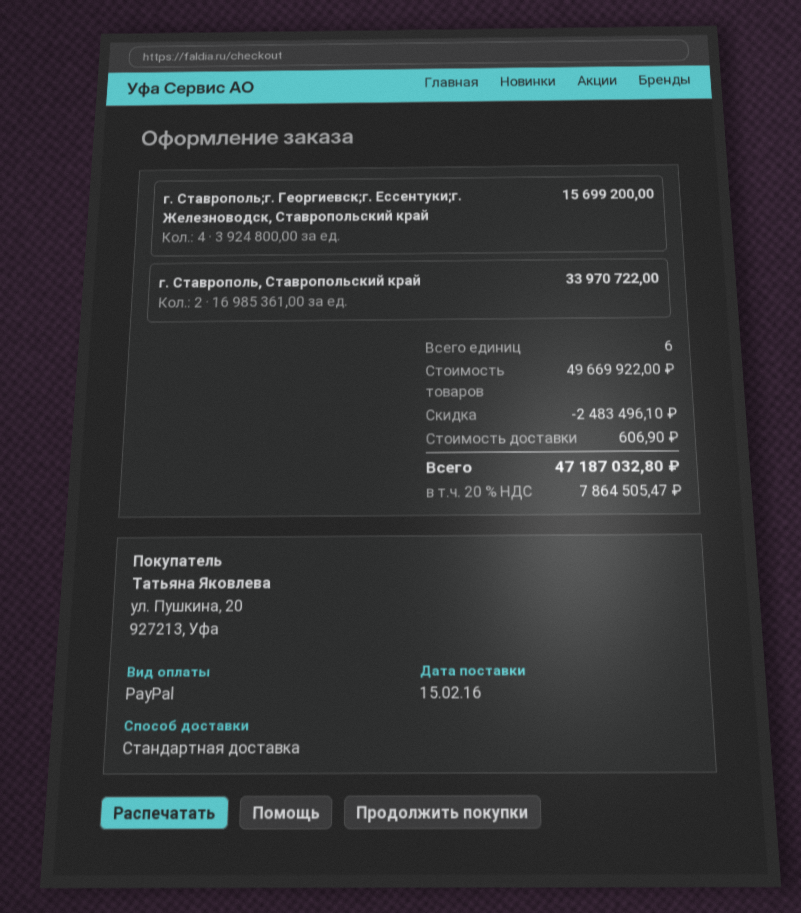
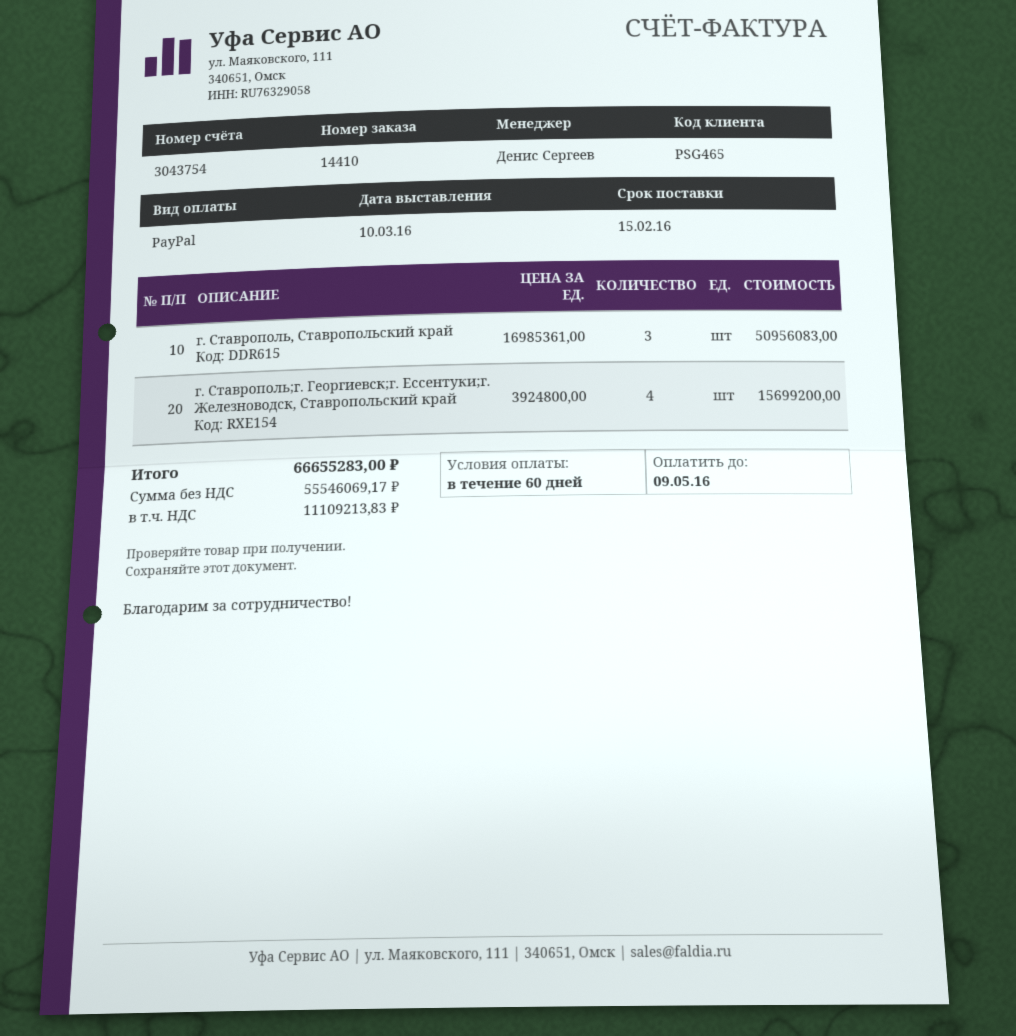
г. Ставрополь, Ставропольский край: 2 x 16985361.00 = 33970722.00 -> 3 x 16985361.00 = 50956083.00
discount: 2483496.10 -> none
shipping: 606.90 -> none
tax: 7864505.47 -> 11109213.83
total: 47187032.80 -> 66655283.00

